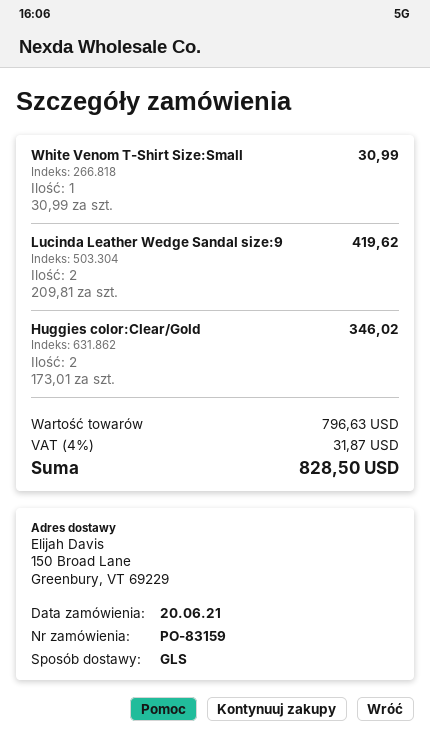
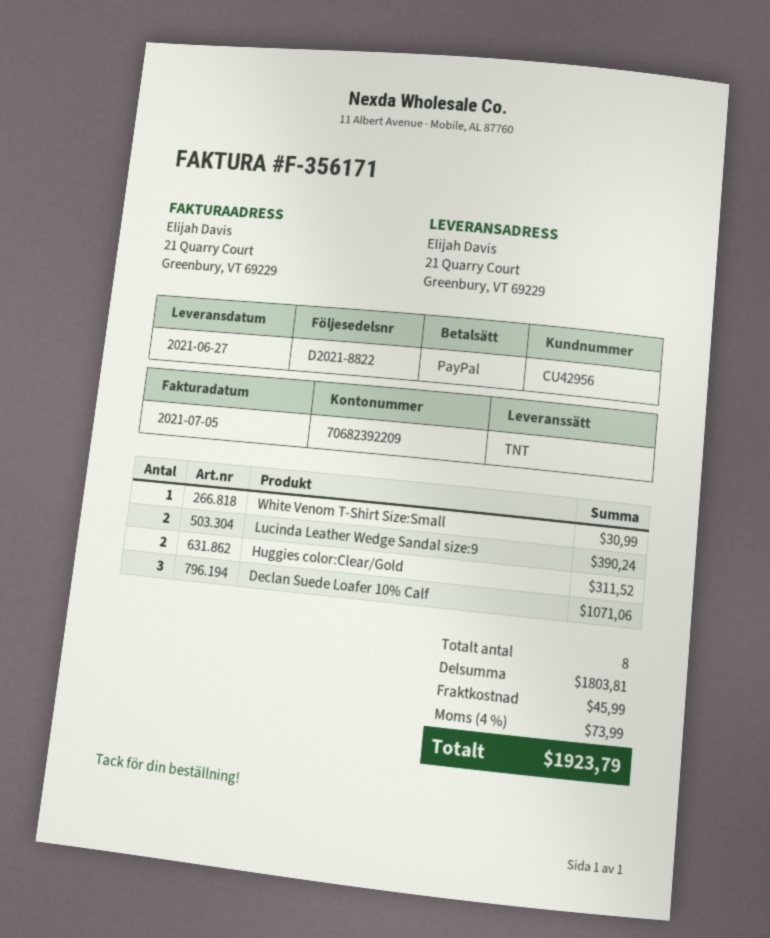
shipping method: GLS -> TNT
ship to: 150 Broad Lane, Greenbury, VT 69229 -> 21 Quarry Court, Greenbury, VT 69229
Lucinda Leather Wedge Sandal size:9: 2 for 419.62 -> 2 for 390.24
Huggies color:Clear/Gold: 2 for 346.02 -> 2 for 311.52
Declan Suede Loafer 10% Calf: none -> 3 for 1071.06
subtotal: 796.63 -> 1803.81
shipping: none -> 45.99
tax: 4% = 31.87 -> 4% = 73.99
total: 828.50 -> 1923.79

